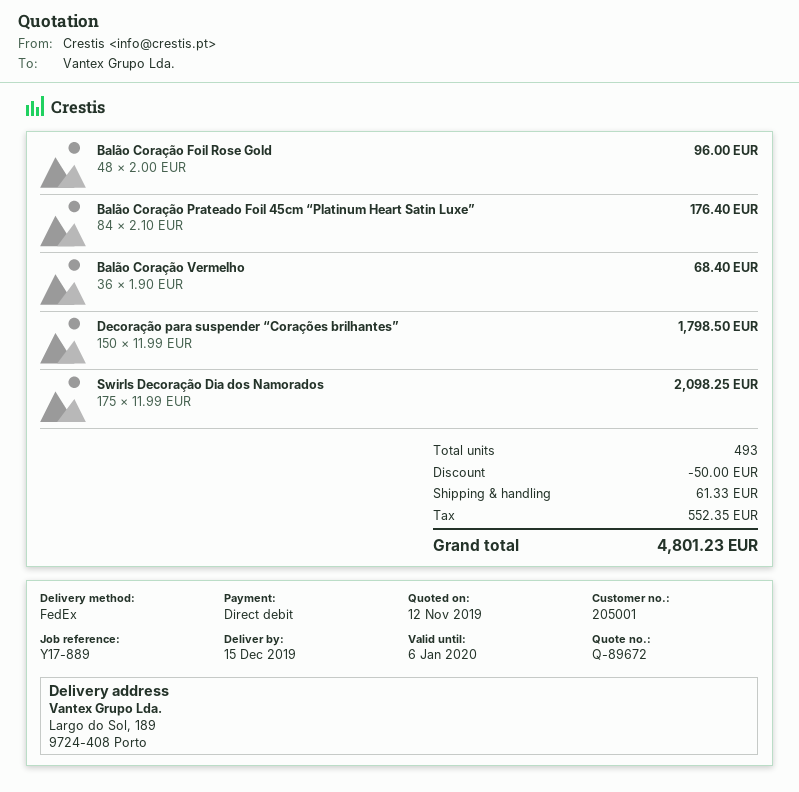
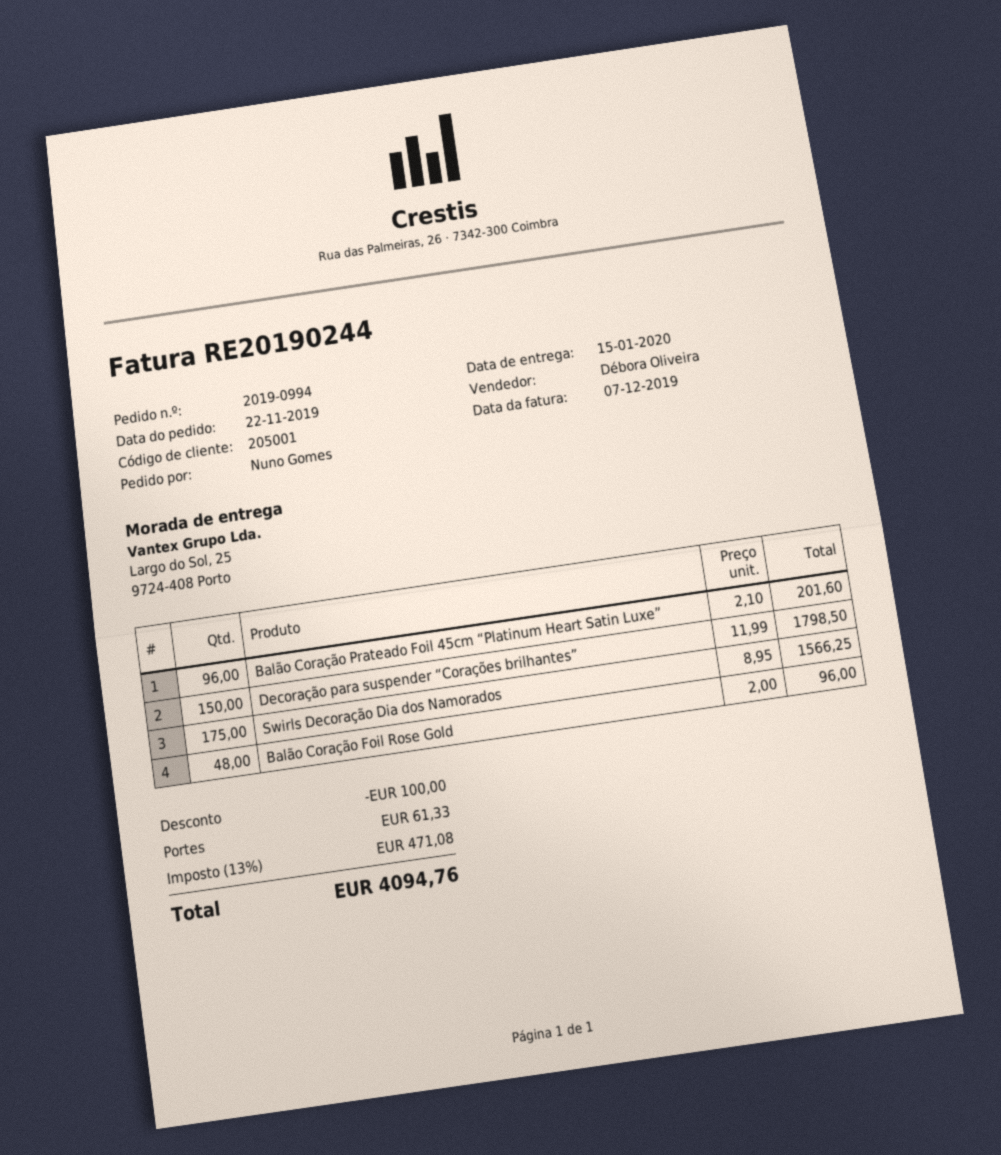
delivery date: 2019-12-15 -> 2020-01-15
ship to: Largo do Sol, 189, 9724-408 Porto -> Largo do Sol, 25, 9724-408 Porto
Balão Coração Prateado Foil 45cm “Platinum Heart Satin Luxe”: 84 x 2.10 = 176.40 -> 96 x 2.10 = 201.60
Balão Coração Vermelho: 36 x 1.90 = 68.40 -> none
Swirls Decoração Dia dos Namorados: 175 x 11.99 = 2098.25 -> 175 x 8.95 = 1566.25
discount: 50.00 -> 100.00
tax: 552.35 -> 471.08
total: 4801.23 -> 4094.76

